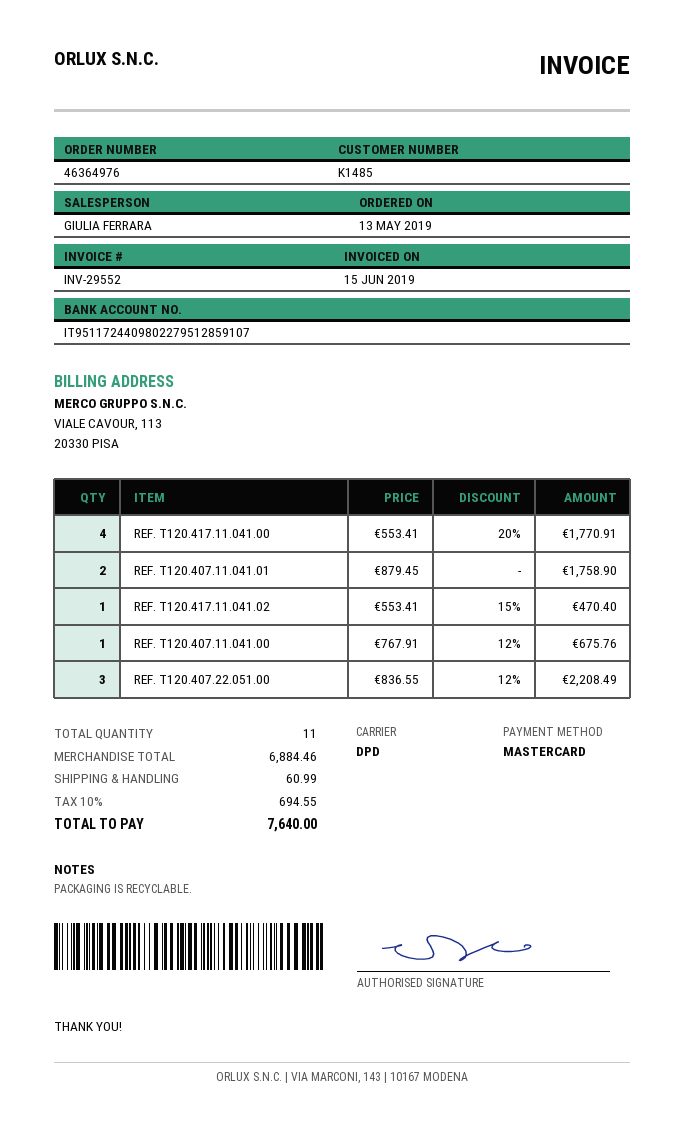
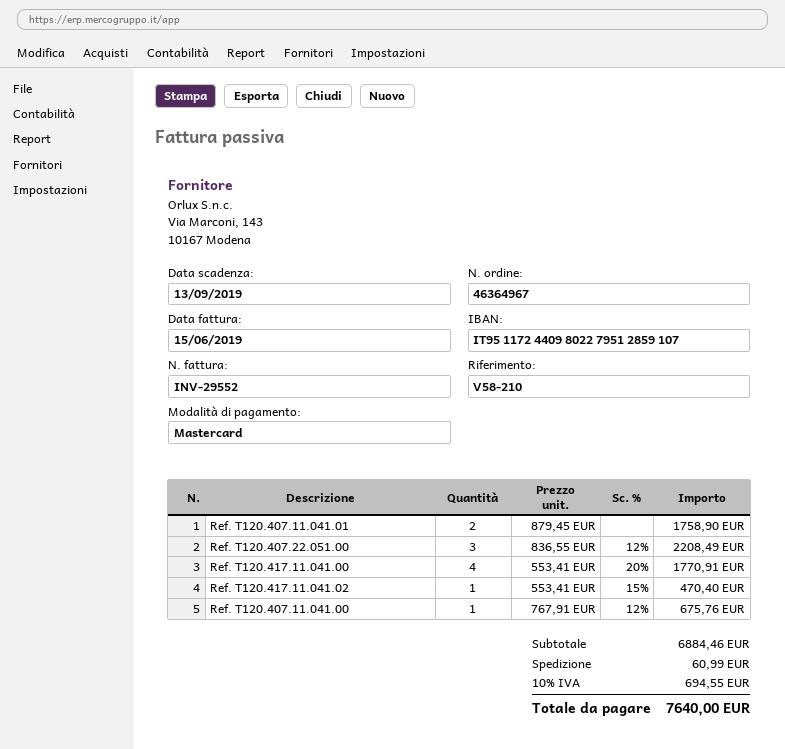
order number: 46364976 -> 46364967

